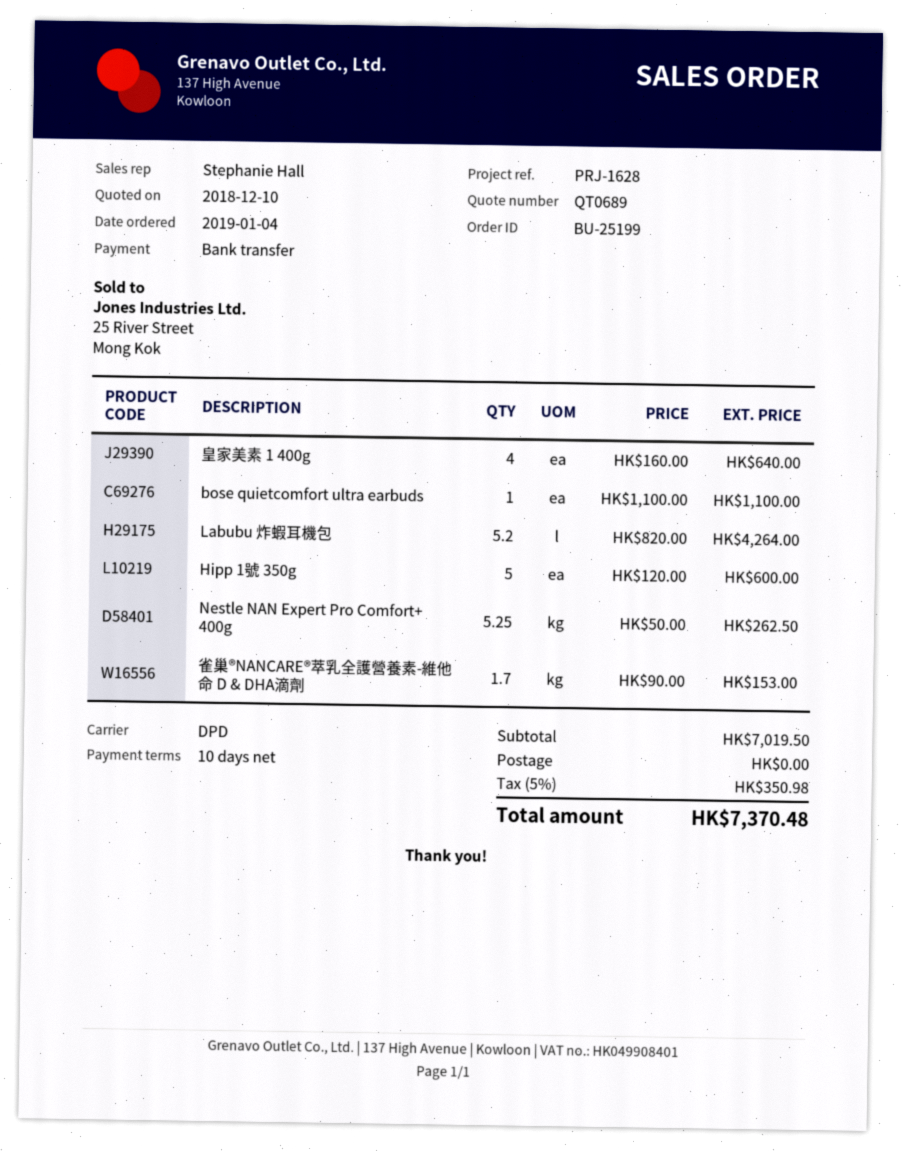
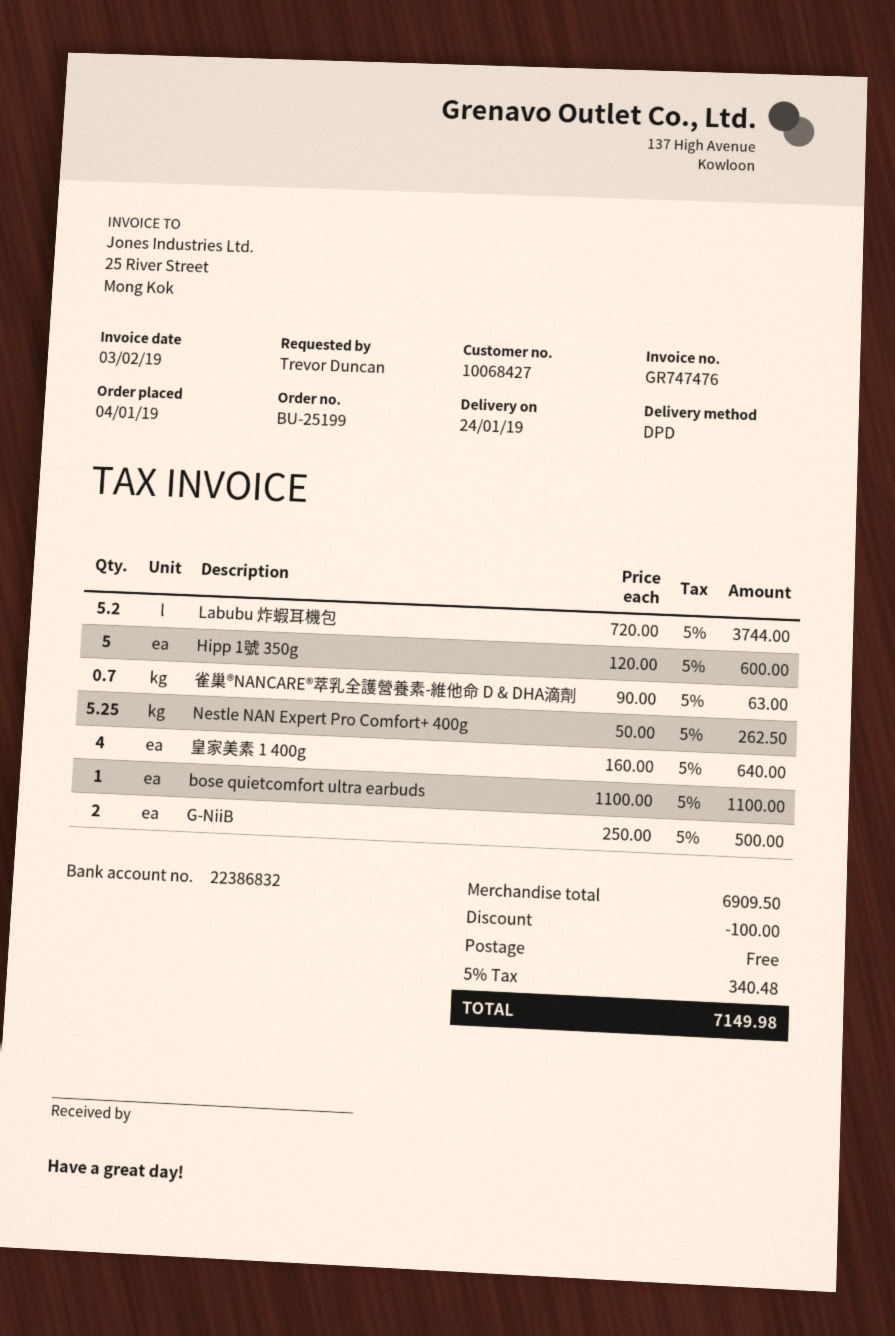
Labubu 炸蝦耳機包: 5.2 x 820.00 = 4264.00 -> 5.2 x 720.00 = 3744.00
雀巢®NANCARE®萃乳全護營養素-維他命 D & DHA滴劑: 1.7 x 90.00 = 153.00 -> 0.7 x 90.00 = 63.00
G-NiiB: none -> 2 x 250.00 = 500.00
subtotal: 7019.50 -> 6909.50
discount: none -> 100.00
tax: 5% = 350.98 -> 5% = 340.48
total: 7370.48 -> 7149.98

